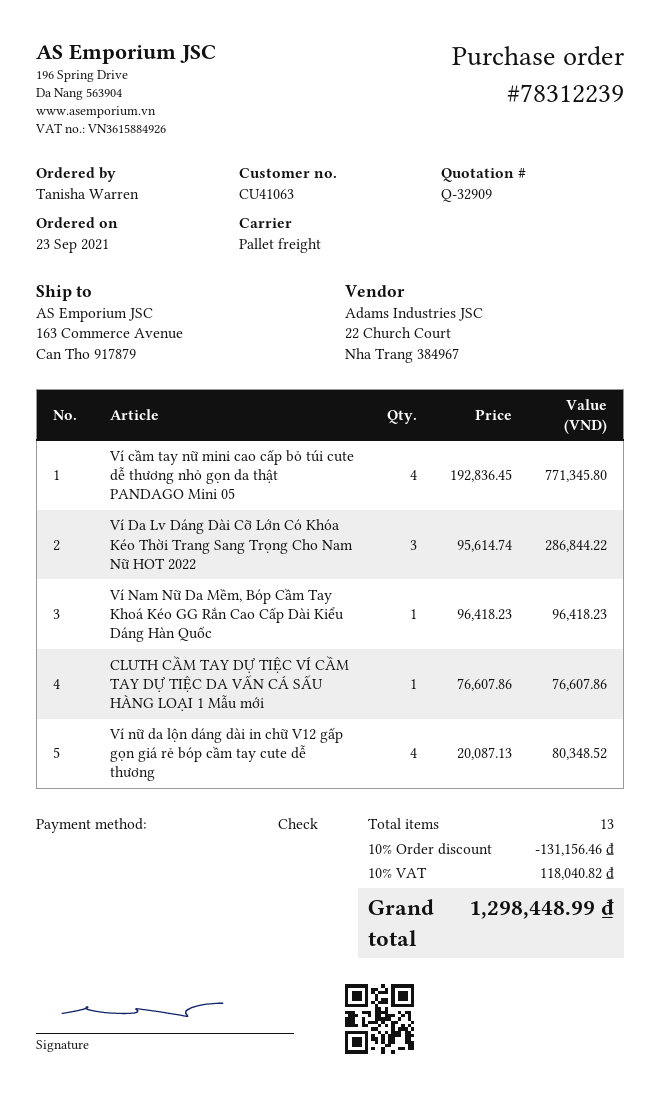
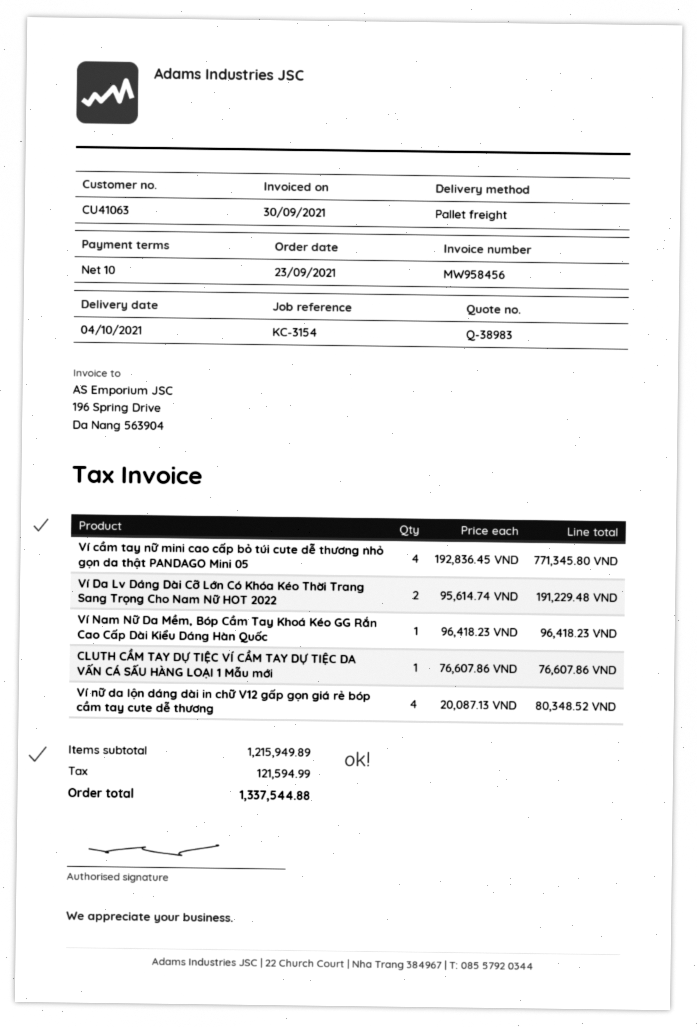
quote number: Q-32909 -> Q-38983
Ví Da Lv Dáng Dài Cỡ Lớn Có Khóa Kéo Thời Trang Sang Trọng Cho Nam Nữ HOT 2022: 3 x 95614.74 = 286844.22 -> 2 x 95614.74 = 191229.48
discount: 10% = 131156.46 -> none
tax: 118040.82 -> 121594.99
total: 1298448.99 -> 1337544.88

